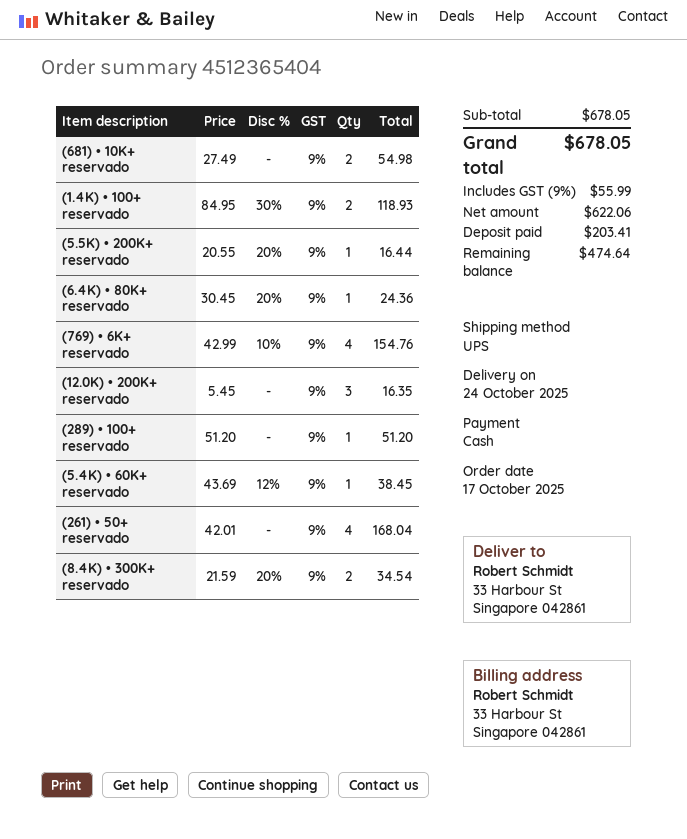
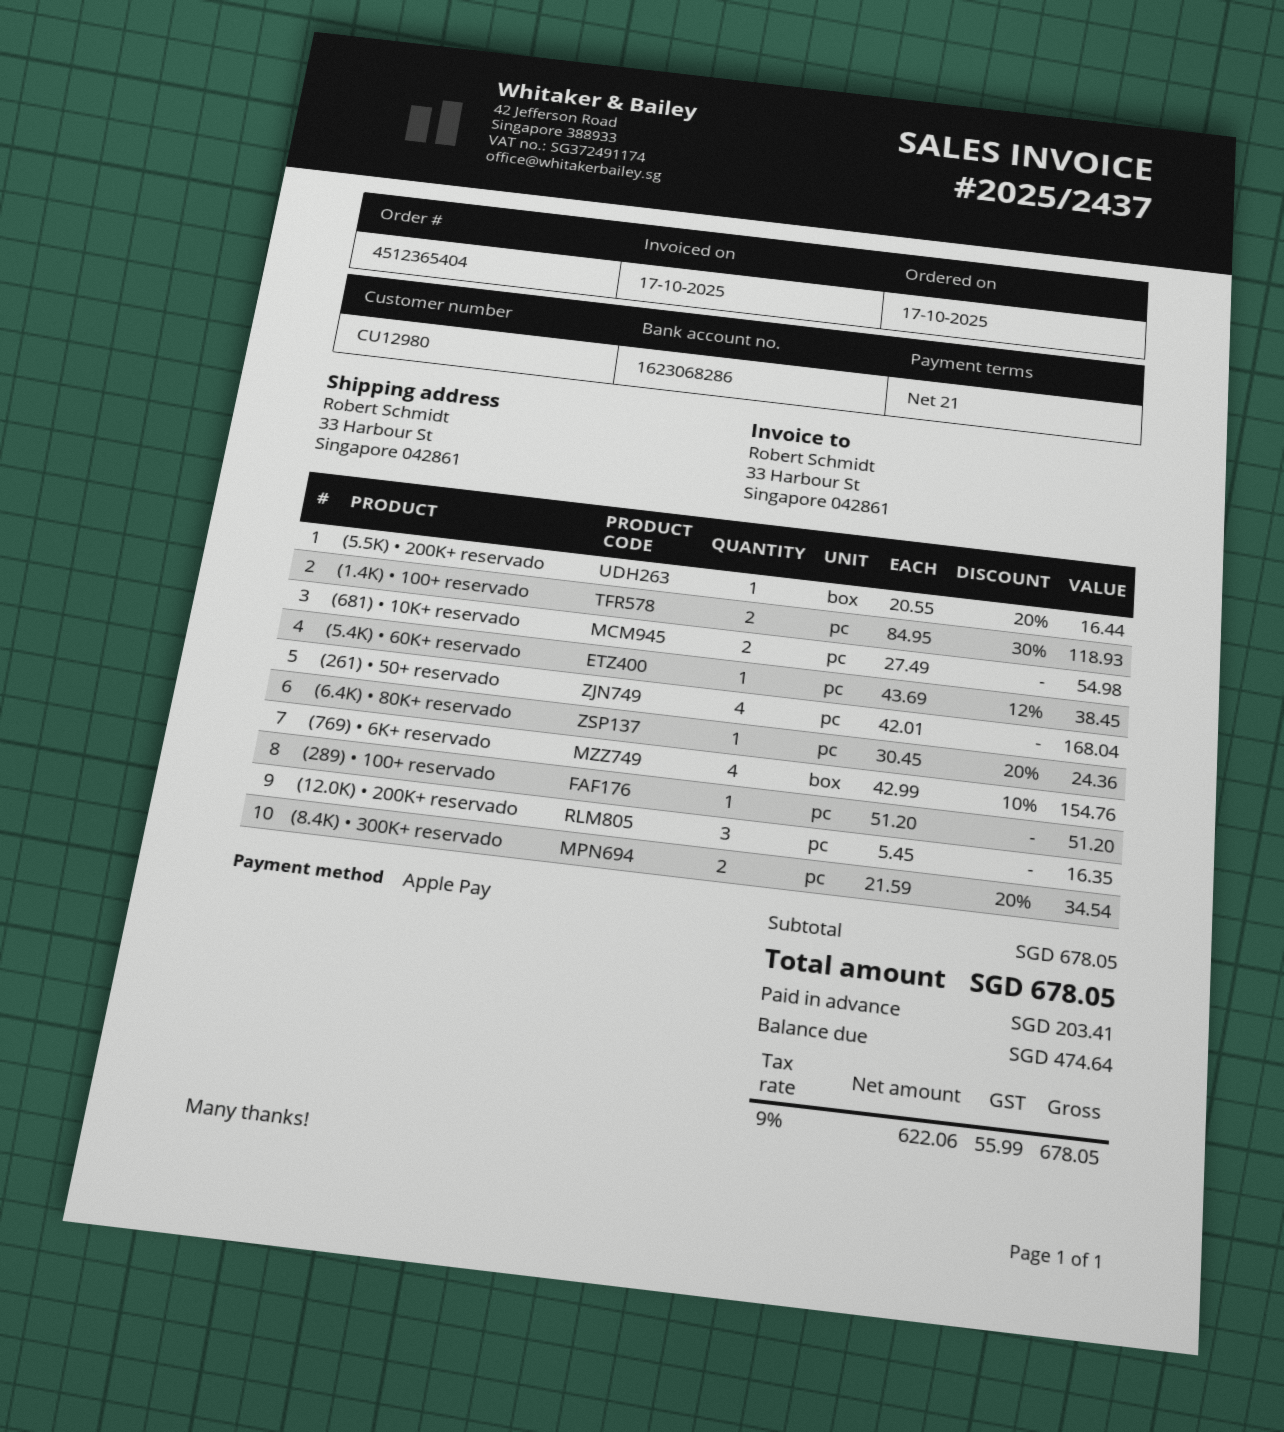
payment method: cash -> Apple Pay

